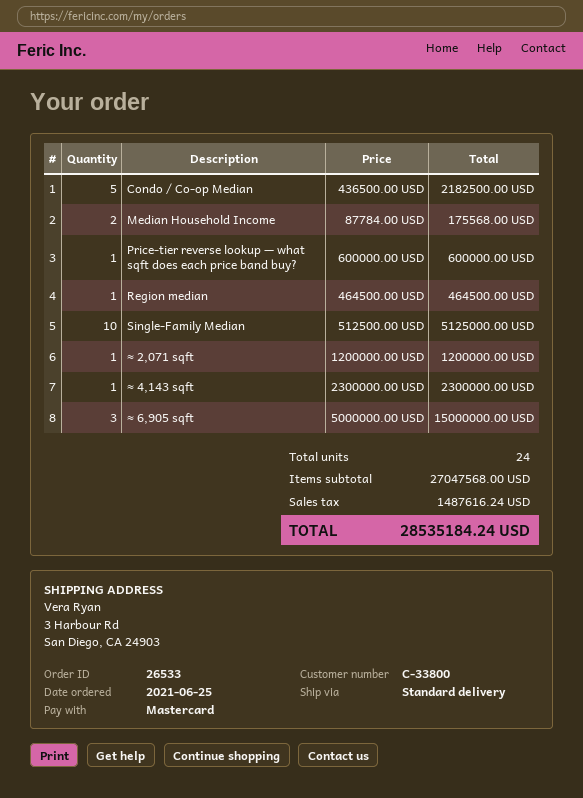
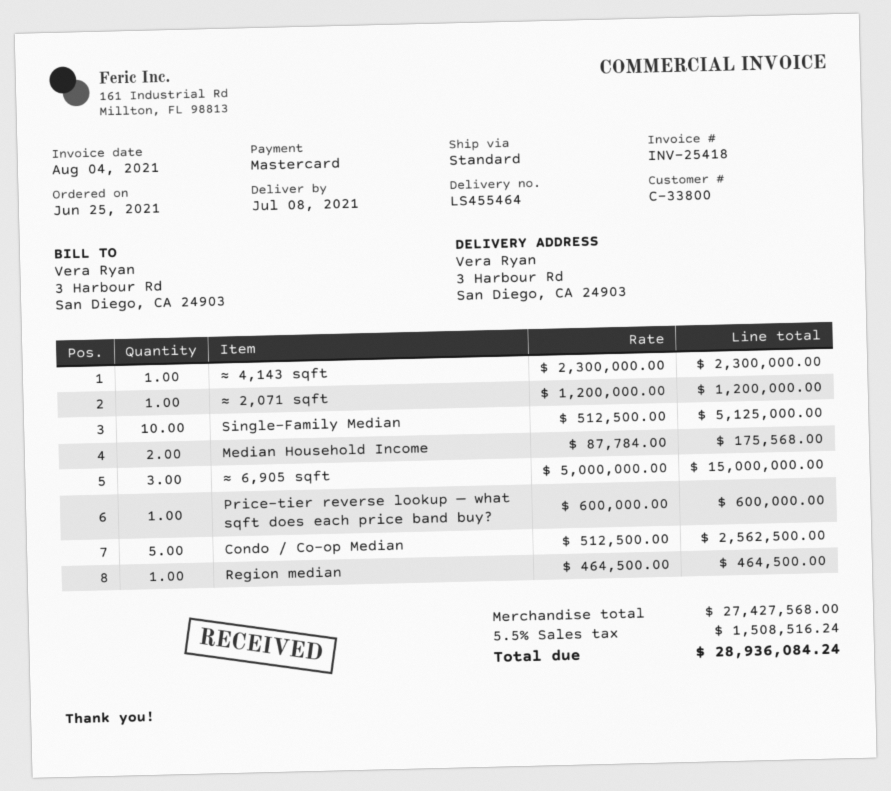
Condo / Co-op Median: 5 x 436500.00 = 2182500.00 -> 5 x 512500.00 = 2562500.00
subtotal: 27047568.00 -> 27427568.00
tax: 1487616.24 -> 1508516.24
total: 28535184.24 -> 28936084.24

